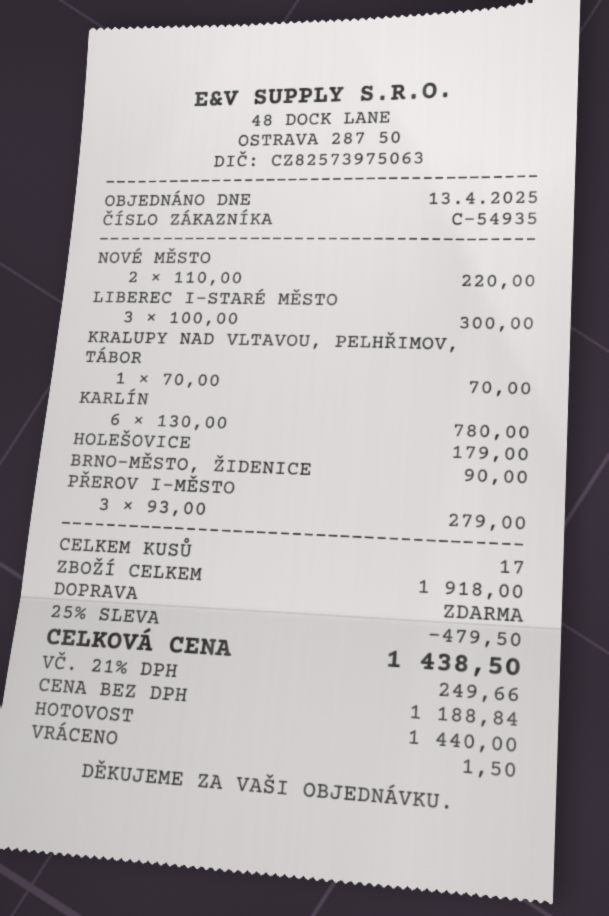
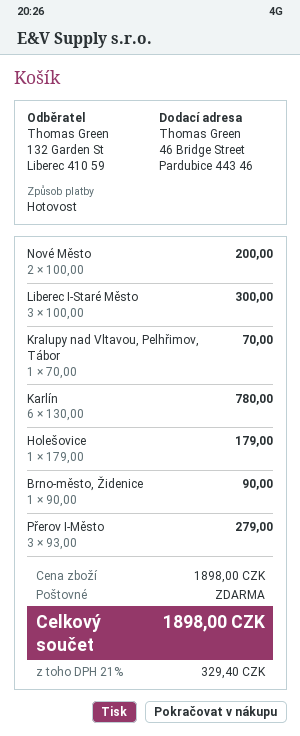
NOVÉ MĚSTO: 2 x 110.00 = 220.00 -> 2 x 100.00 = 200.00
subtotal: 1918.00 -> 1898.00
discount: 25% = 479.50 -> none
tax: 21% = 249.66 -> 21% = 329.40
total: 1438.50 -> 1898.00

